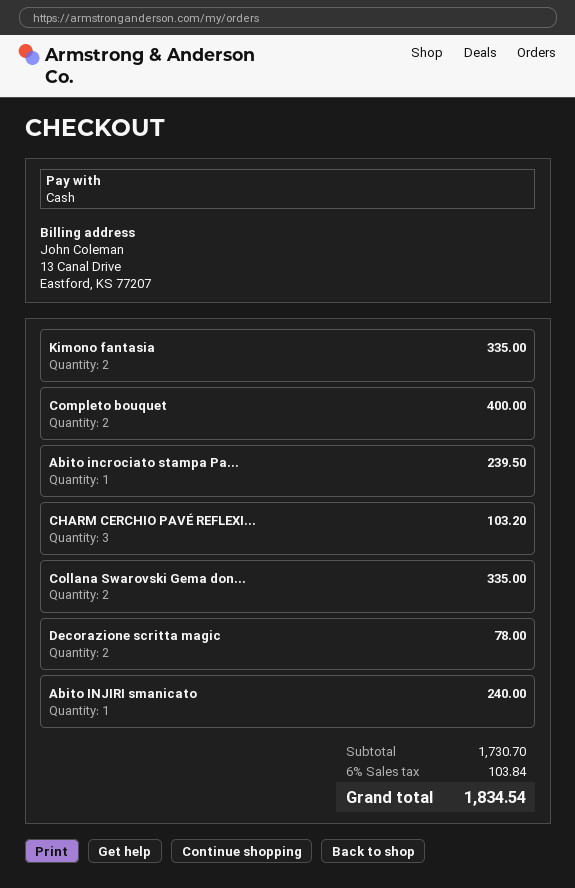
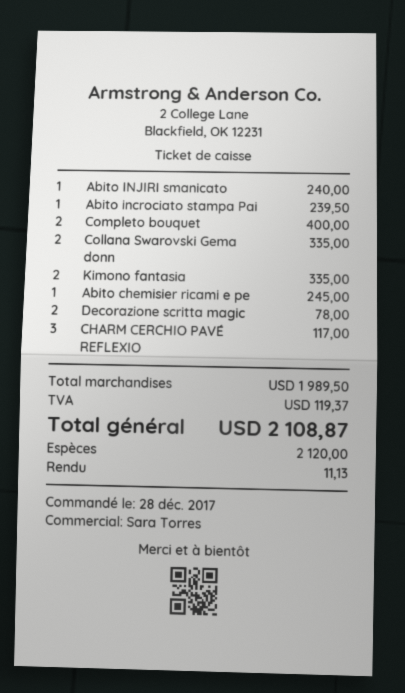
CHARM CERCHIO PAVÉ REFLEXI...: 3 for 103.20 -> 3 for 117.00
Abito chemisier ricami e pe: none -> 1 for 245.00
subtotal: 1730.70 -> 1989.50
tax: 103.84 -> 119.37
total: 1834.54 -> 2108.87

